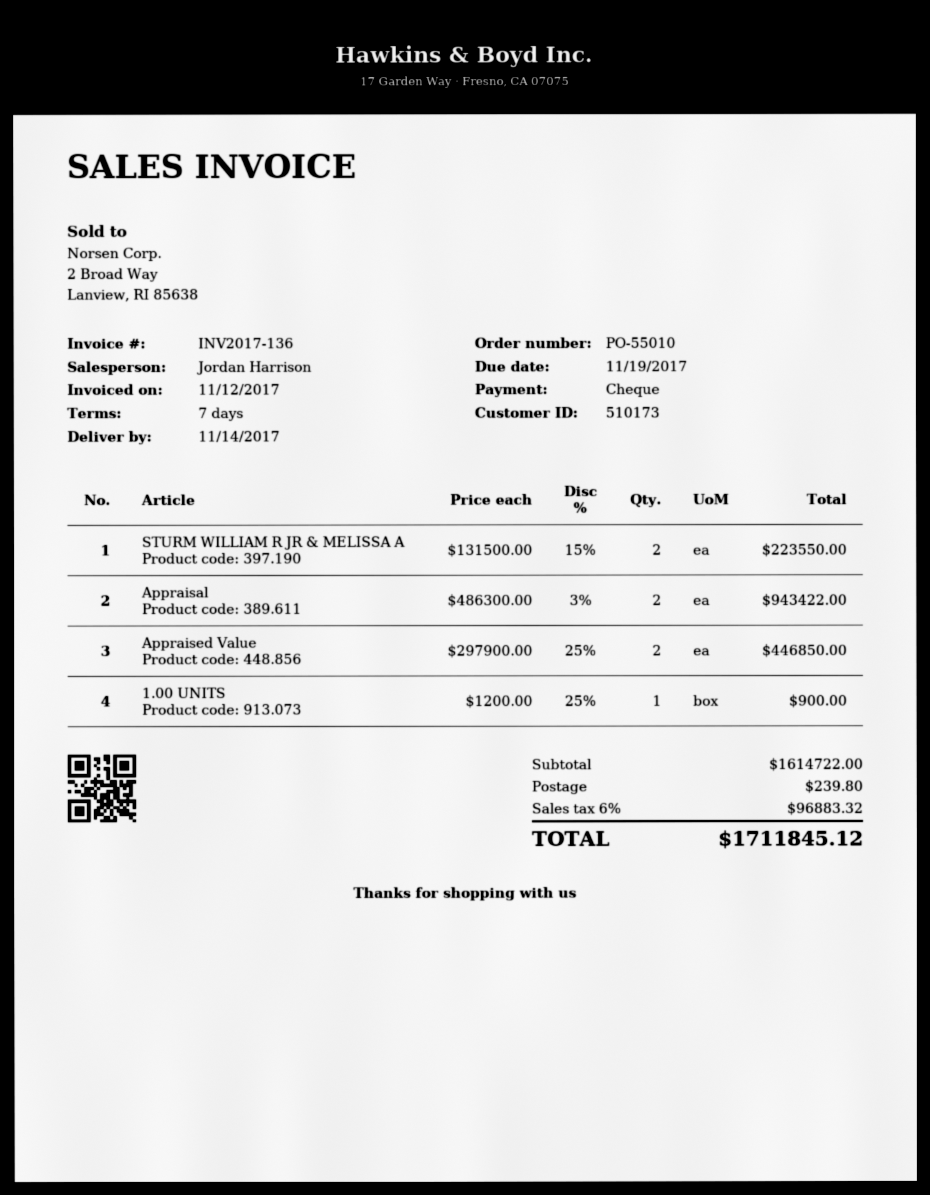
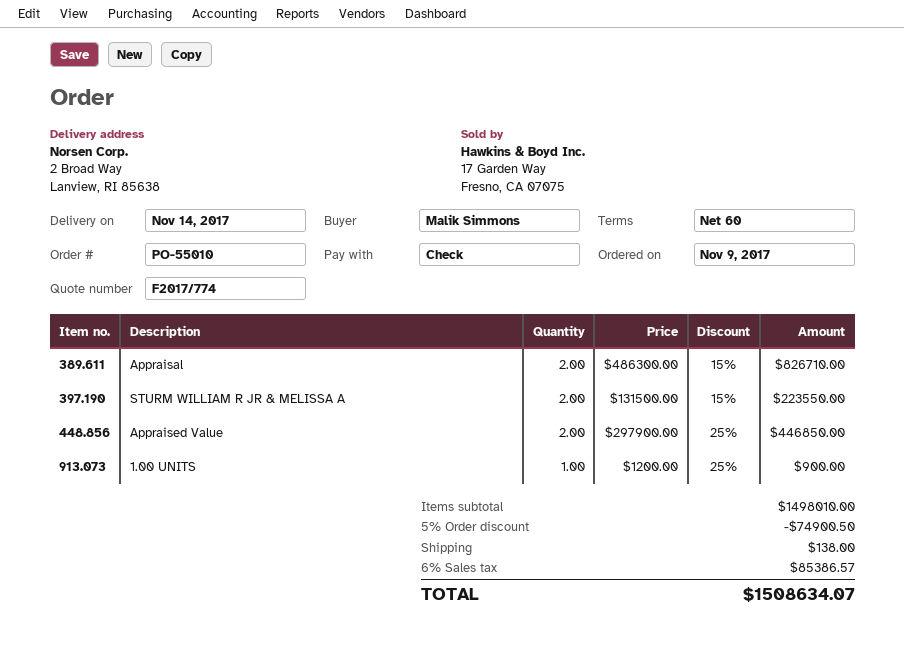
payment terms: 7 days -> 60 days
Appraisal: 2 x 486300.00 - 3% = 943422.00 -> 2 x 486300.00 - 15% = 826710.00
subtotal: 1614722.00 -> 1498010.00
discount: none -> 5% = 74900.50
shipping: 239.80 -> 138.00
tax: 6% = 96883.32 -> 6% = 85386.57
total: 1711845.12 -> 1508634.07

